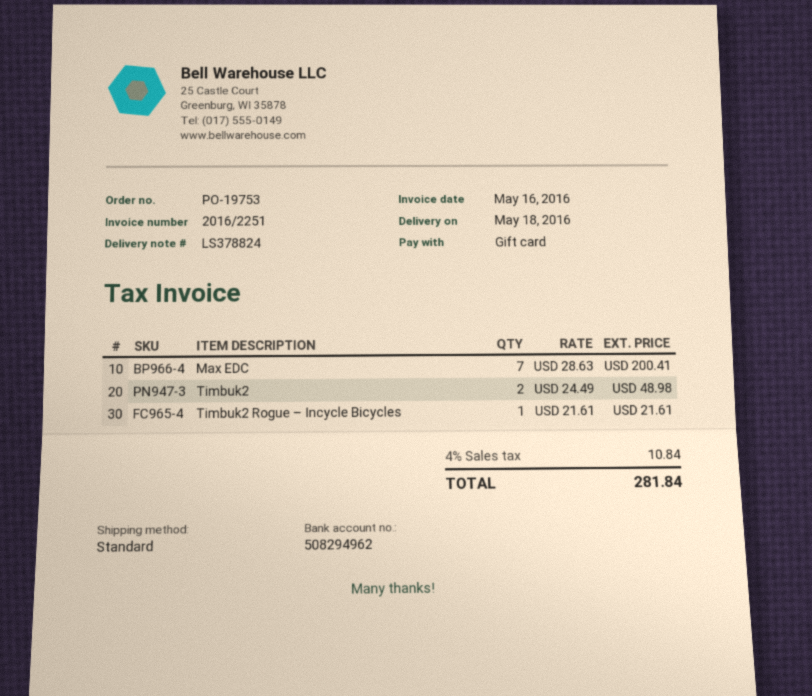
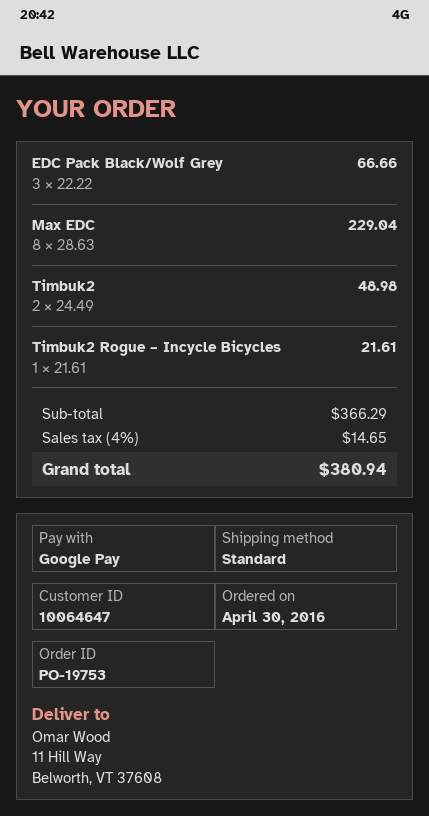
payment method: gift card -> Google Pay
Max EDC: 7 x 28.63 = 200.41 -> 8 x 28.63 = 229.04
EDC Pack Black/Wolf Grey: none -> 3 x 22.22 = 66.66
tax: 4% = 10.84 -> 4% = 14.65
total: 281.84 -> 380.94

